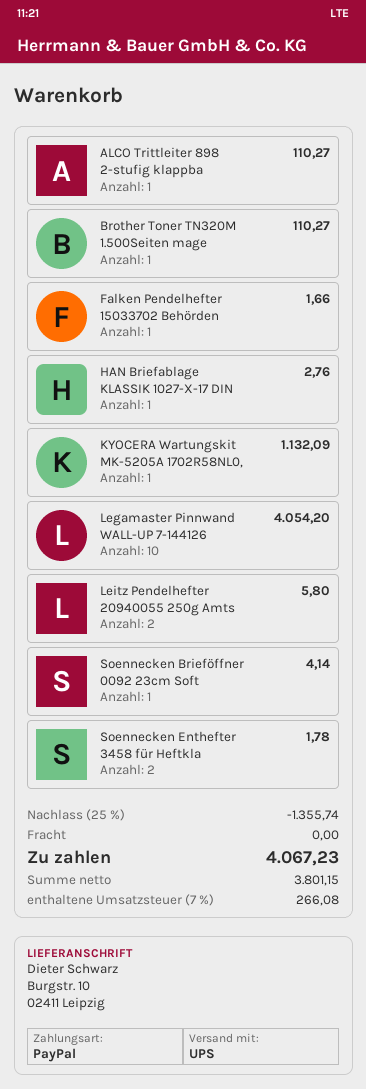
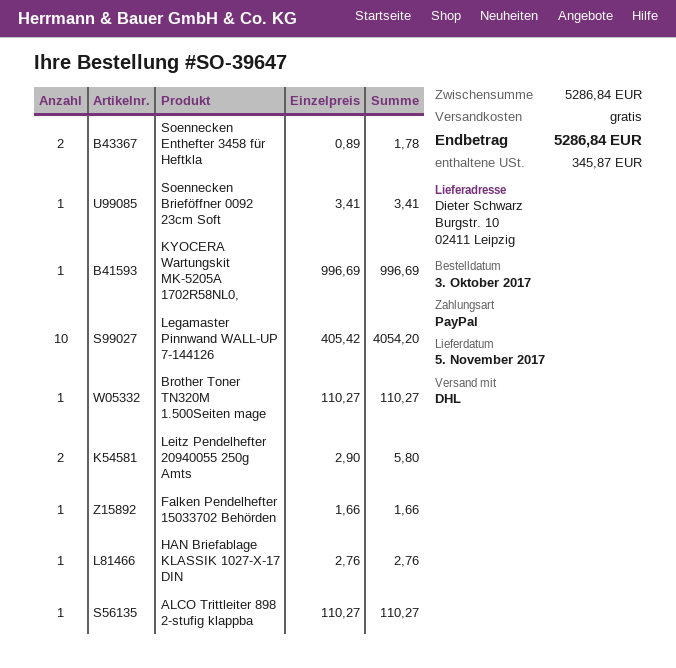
shipping method: UPS -> DHL
KYOCERA Wartungskit MK-5205A 1702R58NL0,: 1 for 1132.09 -> 1 for 996.69
Soennecken Brieföffner 0092 23cm Soft: 1 for 4.14 -> 1 for 3.41
discount: 25% = 1355.74 -> none
tax: 266.08 -> 345.87
total: 4067.23 -> 5286.84

